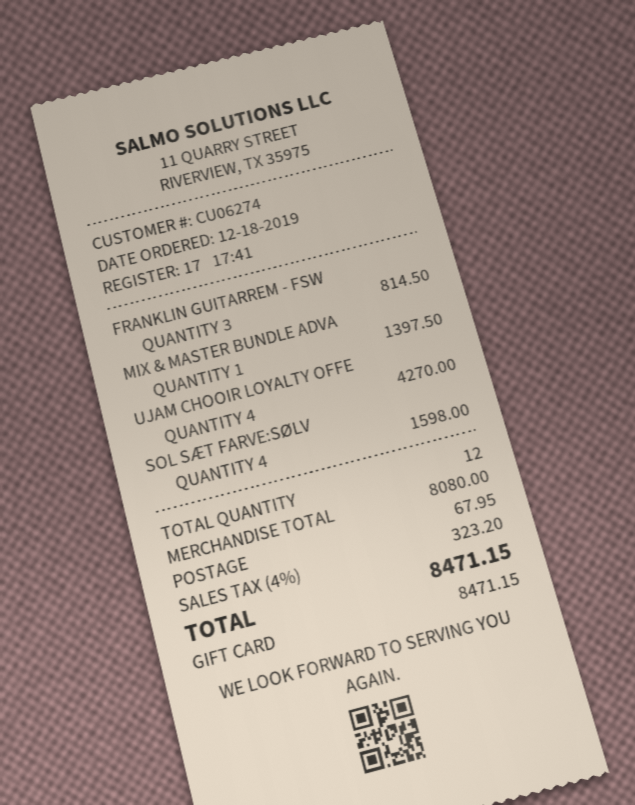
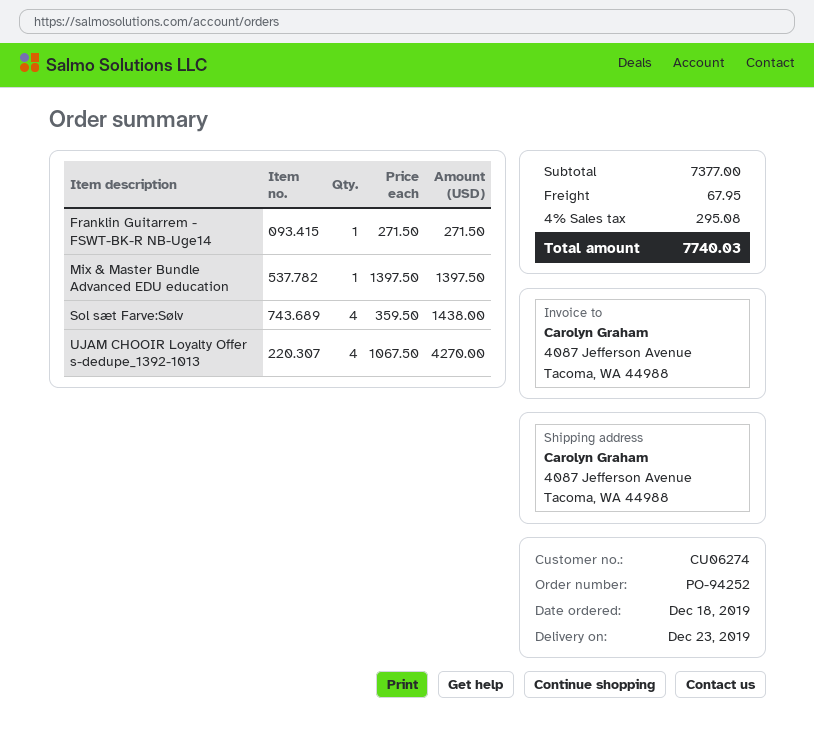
FRANKLIN GUITARREM - FSW: 3 for 814.50 -> 1 for 271.50
SOL SÆT FARVE:SØLV: 4 for 1598.00 -> 4 for 1438.00
subtotal: 8080.00 -> 7377.00
tax: 4% = 323.20 -> 4% = 295.08
total: 8471.15 -> 7740.03

